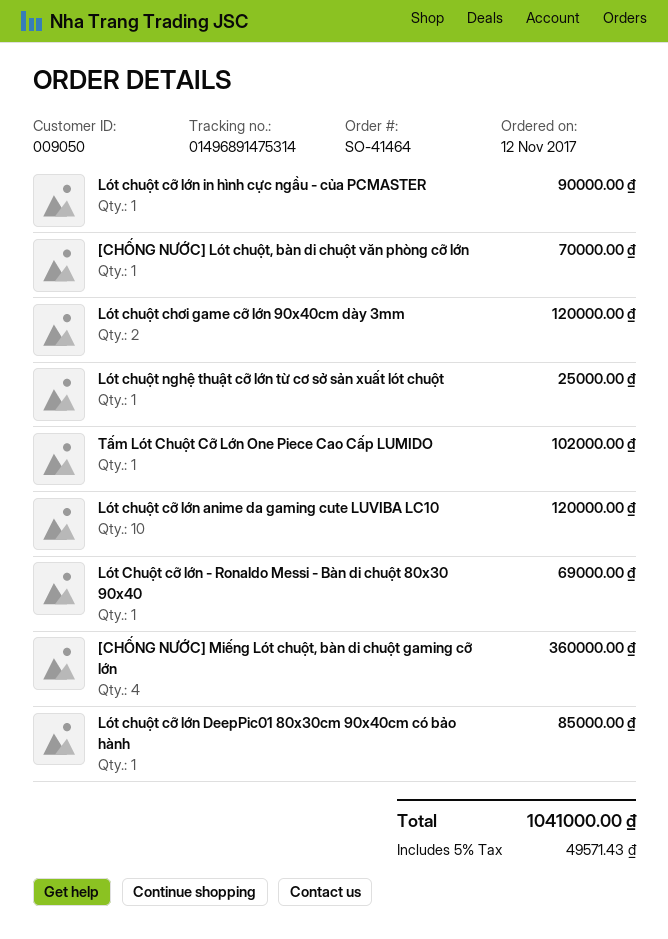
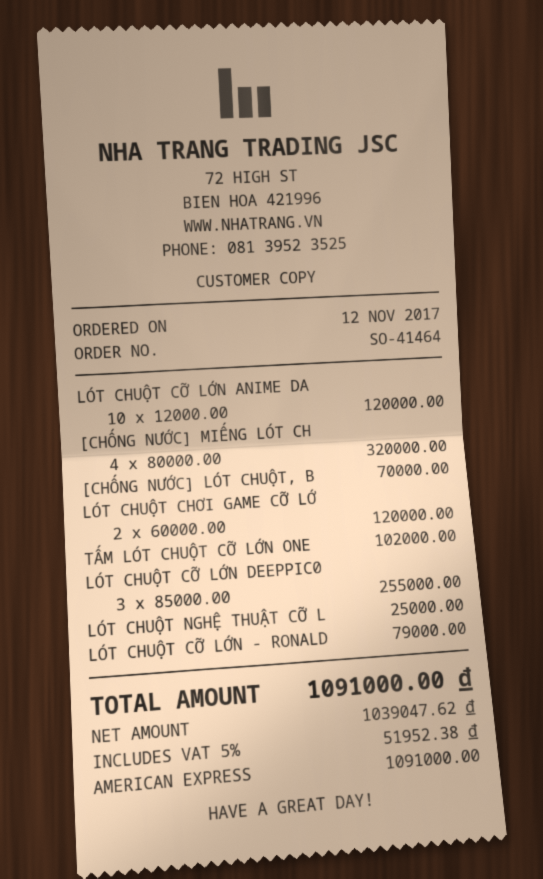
Lót chuột cỡ lớn in hình cực ngầu - của PCMASTER: 1 for 90000.00 -> none
Lót Chuột cỡ lớn - Ronaldo Messi - Bàn di chuột 80x30 90x40: 1 for 69000.00 -> 1 for 79000.00
[CHỐNG NƯỚC] Miếng Lót chuột, bàn di chuột gaming cỡ lớn: 4 for 360000.00 -> 4 for 320000.00
Lót chuột cỡ lớn DeepPic01 80x30cm 90x40cm có bảo hành: 1 for 85000.00 -> 3 for 255000.00
tax: 5% = 49571.43 -> 5% = 51952.38
total: 1041000.00 -> 1091000.00

